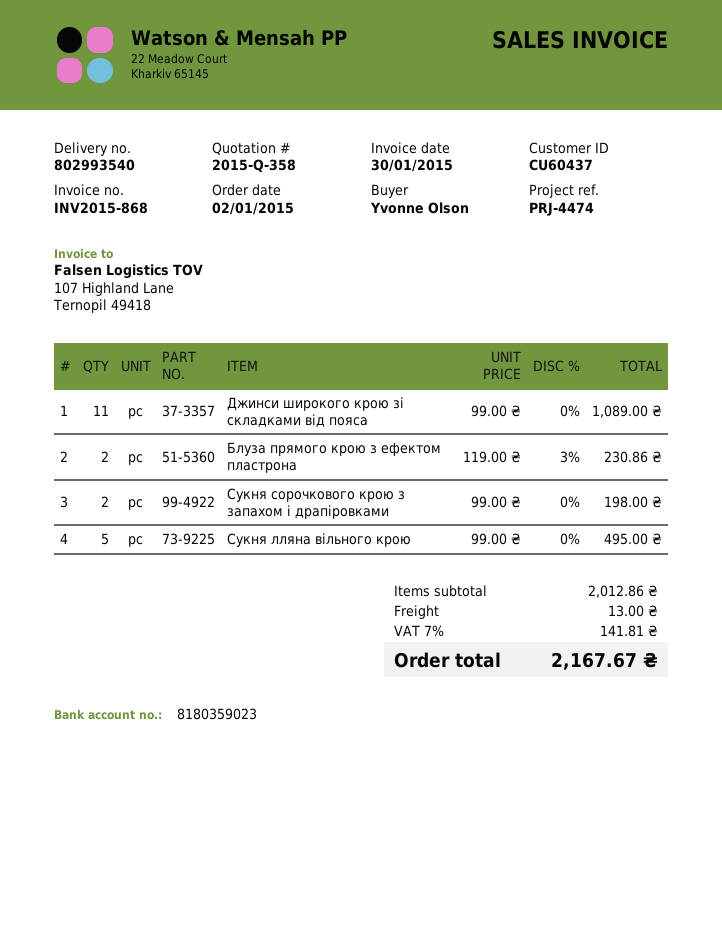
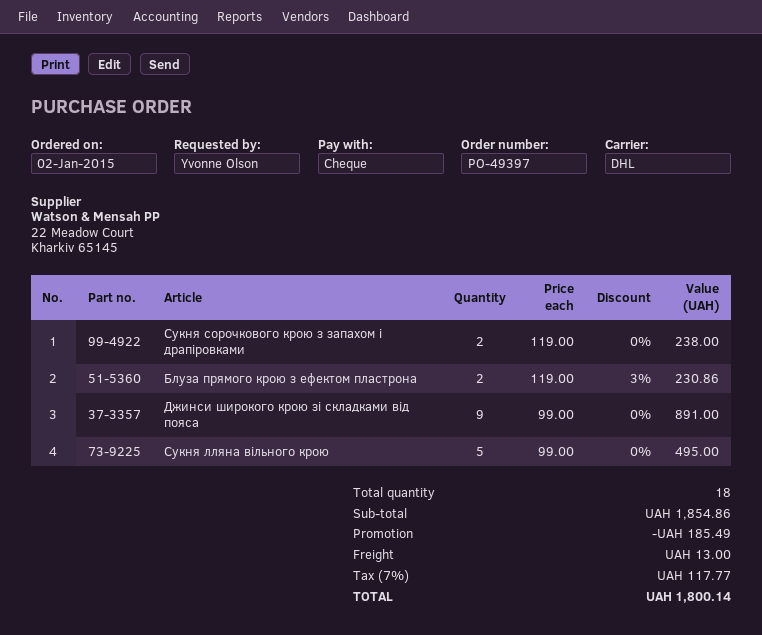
Джинси широкого крою зі складками від пояса: 11 x 99.00 = 1089.00 -> 9 x 99.00 = 891.00
Сукня сорочкового крою з запахом і драпіровками: 2 x 99.00 = 198.00 -> 2 x 119.00 = 238.00
subtotal: 2012.86 -> 1854.86
discount: none -> 185.49
tax: 7% = 141.81 -> 7% = 117.77
total: 2167.67 -> 1800.14

